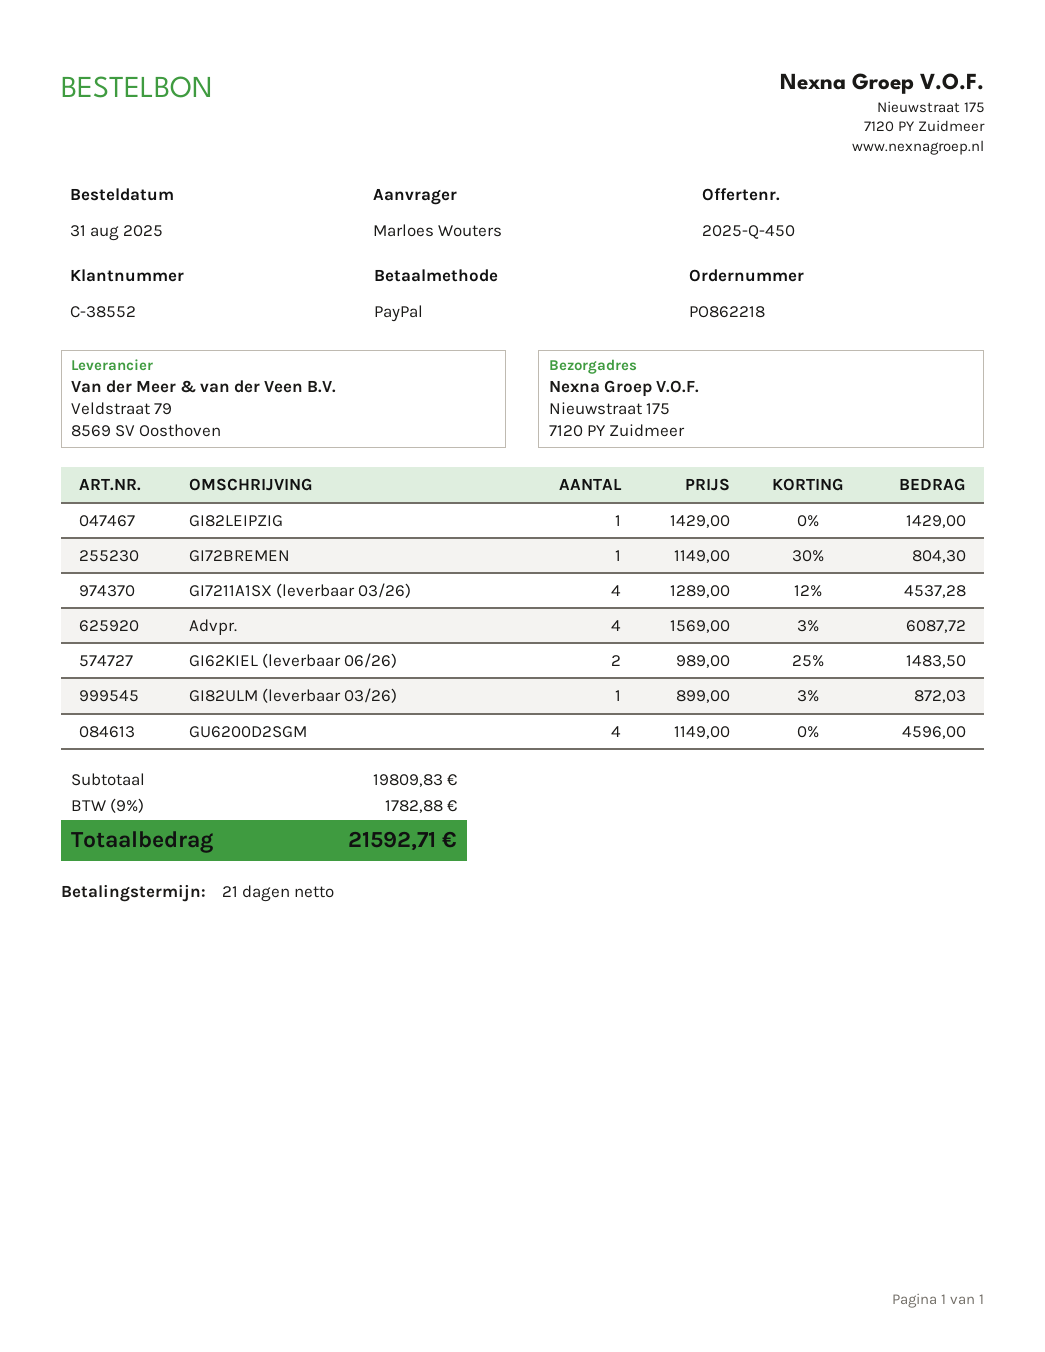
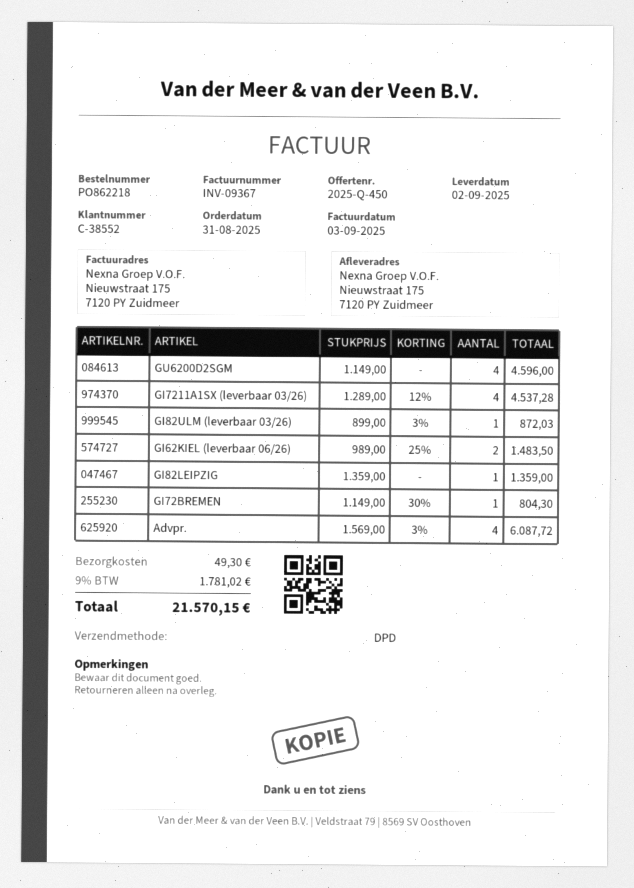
GI82LEIPZIG: 1 x 1429.00 = 1429.00 -> 1 x 1359.00 = 1359.00
shipping: none -> 49.30
tax: 9% = 1782.88 -> 9% = 1781.02
total: 21592.71 -> 21570.15

